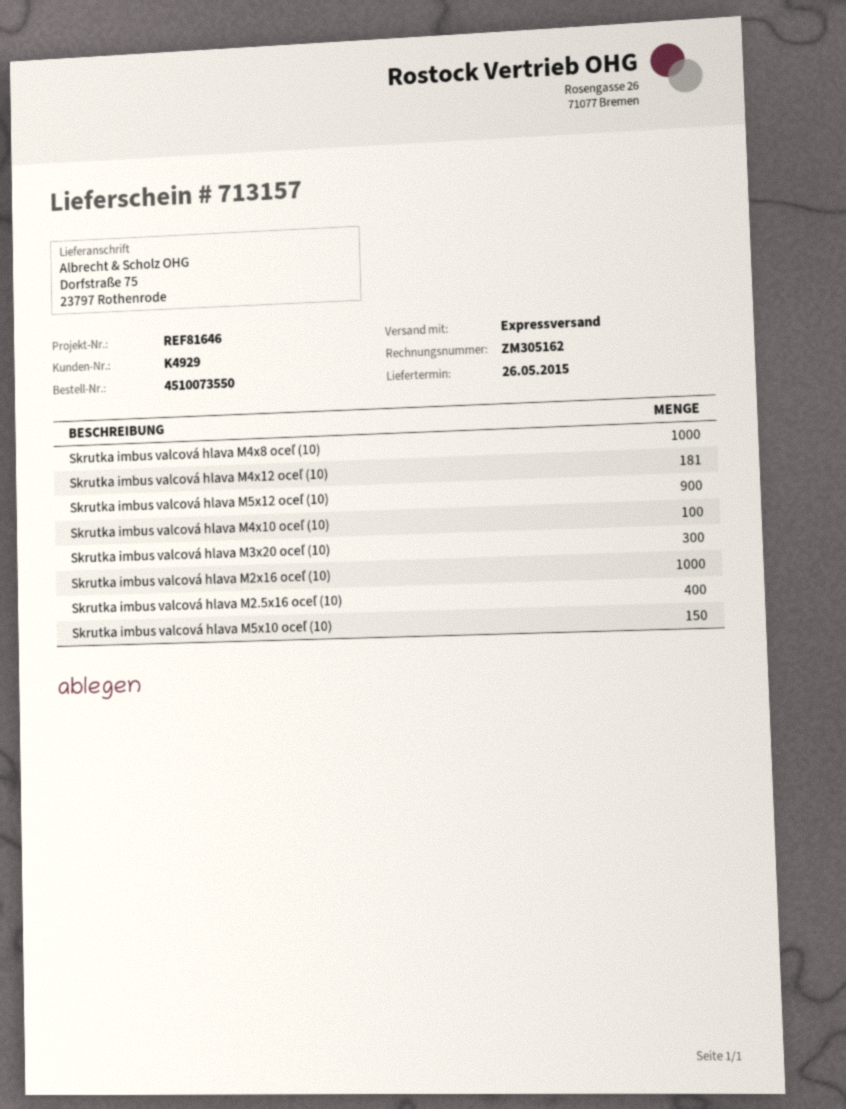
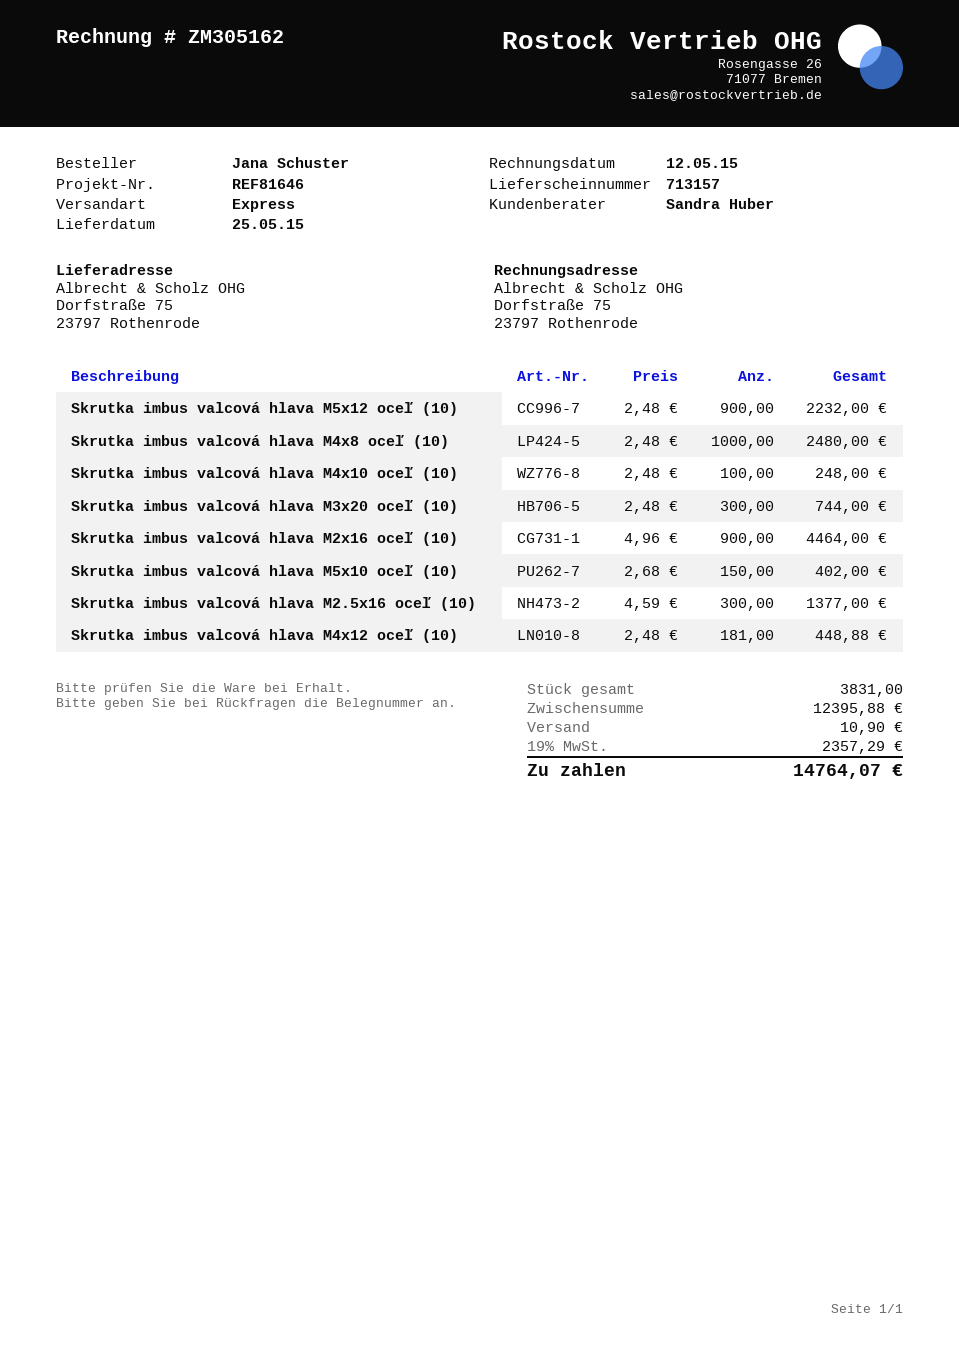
delivery date: 2015-05-26 -> 2015-05-25
Skrutka imbus valcová hlava M2x16 oceľ (10): 1000 -> 900
Skrutka imbus valcová hlava M2.5x16 oceľ (10): 400 -> 300

